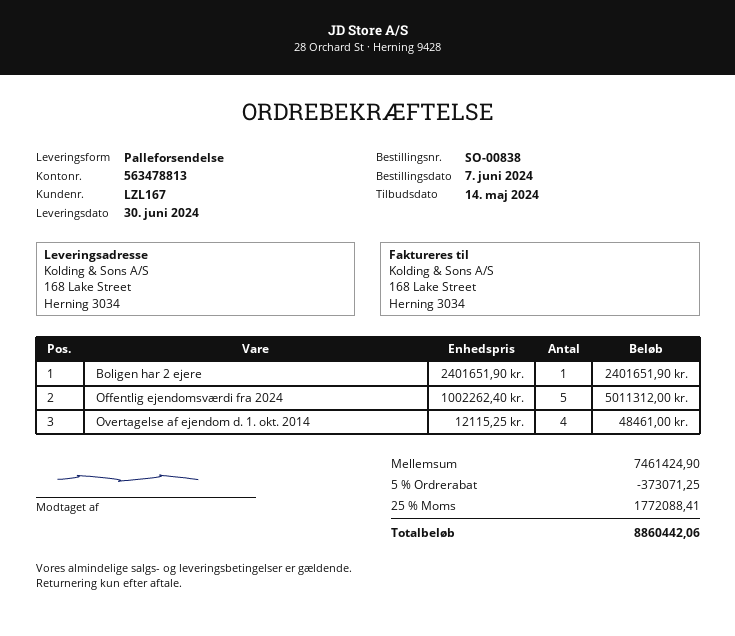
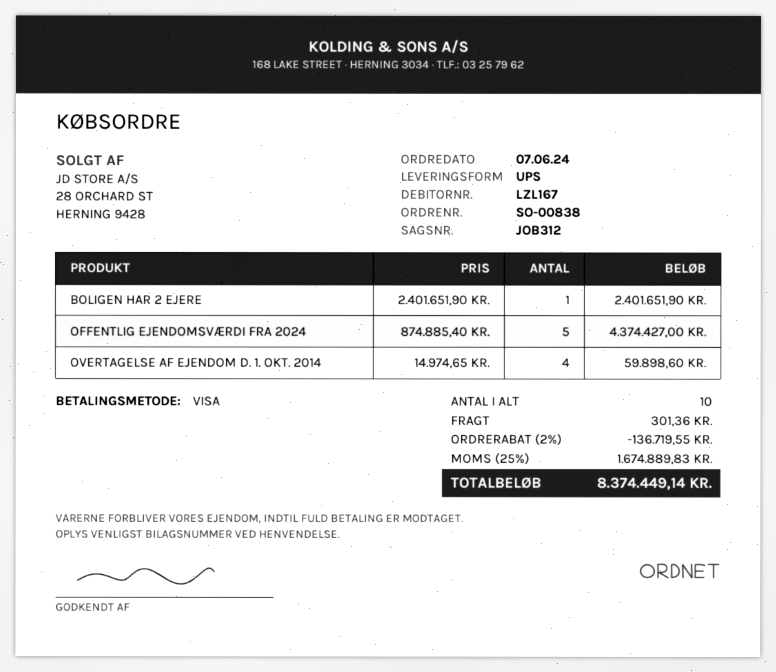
shipping method: pallet freight -> UPS
Offentlig ejendomsværdi fra 2024: 5 x 1002262.40 = 5011312.00 -> 5 x 874885.40 = 4374427.00
Overtagelse af ejendom d. 1. okt. 2014: 4 x 12115.25 = 48461.00 -> 4 x 14974.65 = 59898.60
discount: 5% = 373071.25 -> 2% = 136719.55
shipping: none -> 301.36
tax: 25% = 1772088.41 -> 25% = 1674889.83
total: 8860442.06 -> 8374449.14

